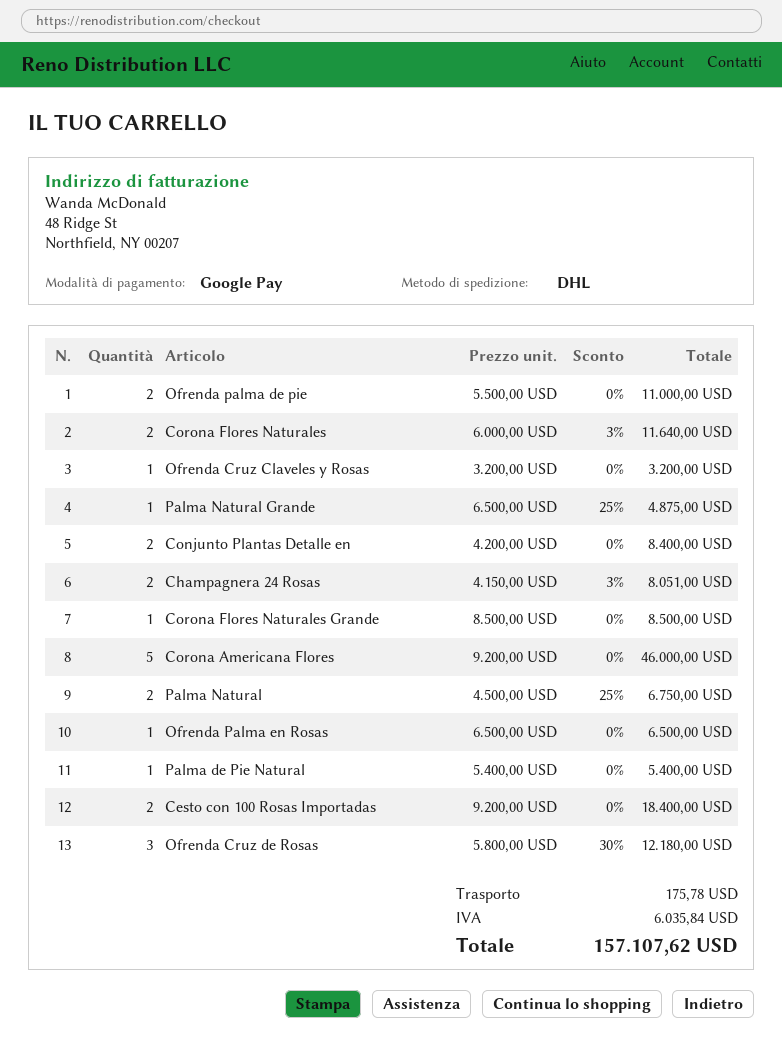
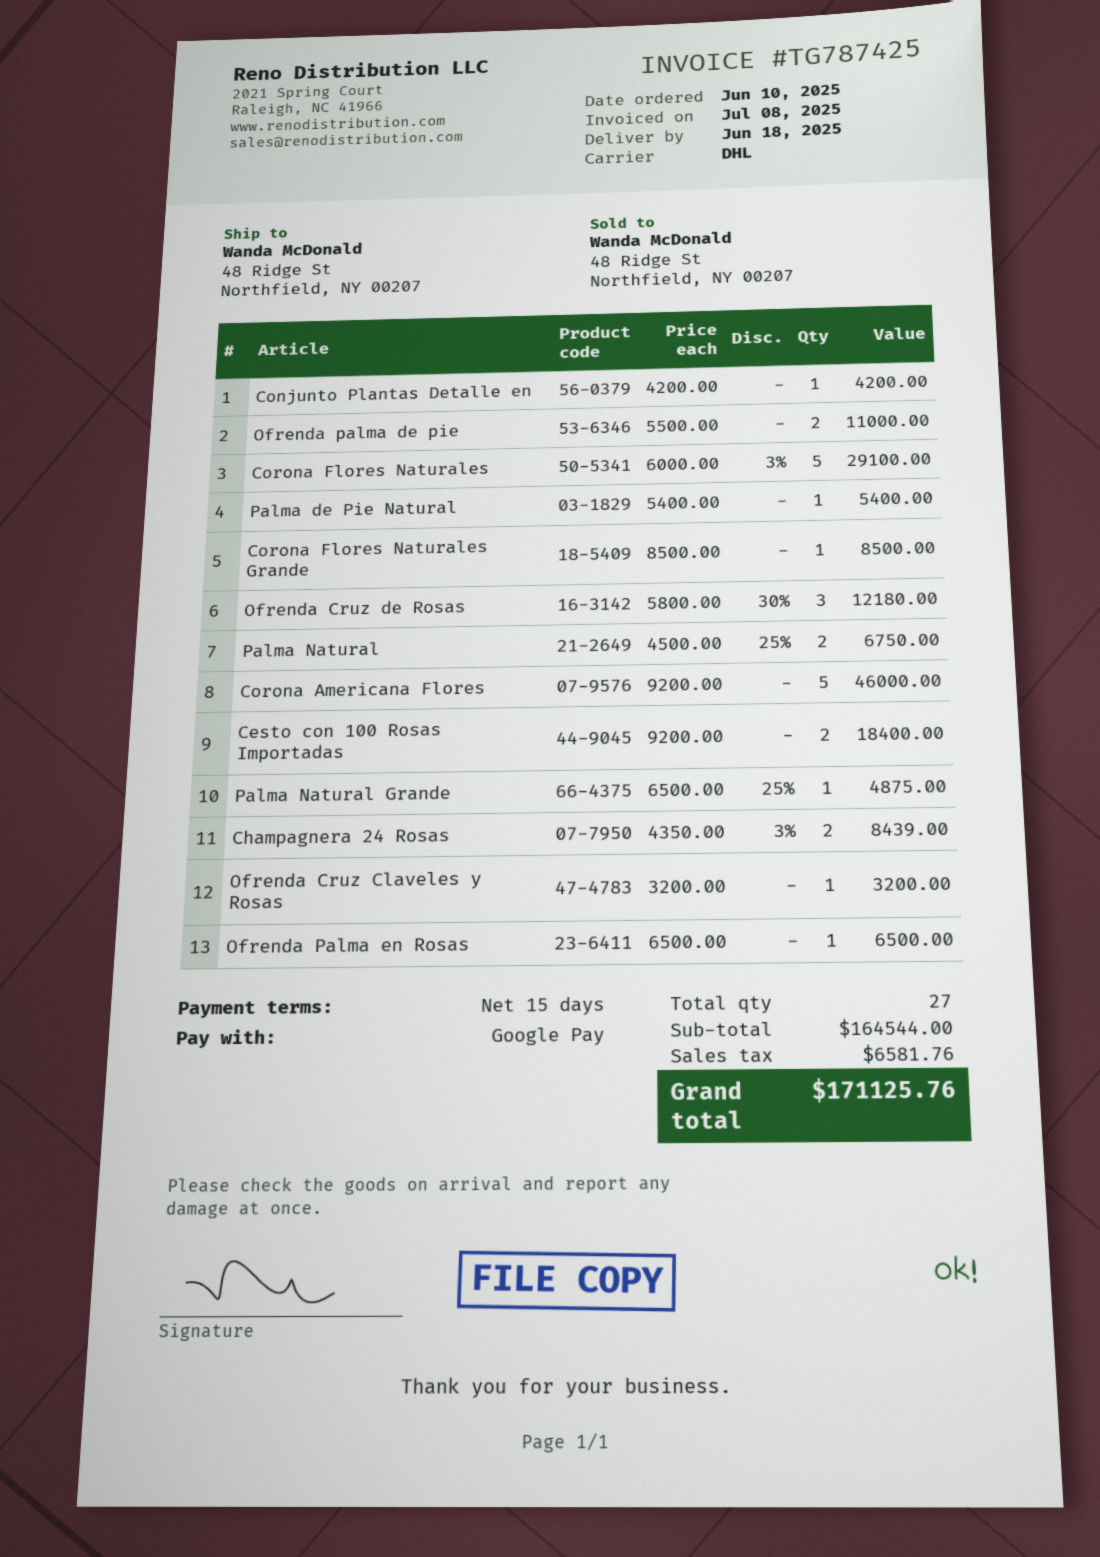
Corona Flores Naturales: 2 x 6000.00 - 3% = 11640.00 -> 5 x 6000.00 - 3% = 29100.00
Conjunto Plantas Detalle en: 2 x 4200.00 = 8400.00 -> 1 x 4200.00 = 4200.00
Champagnera 24 Rosas: 2 x 4150.00 - 3% = 8051.00 -> 2 x 4350.00 - 3% = 8439.00
shipping: 175.78 -> none
tax: 6035.84 -> 6581.76
total: 157107.62 -> 171125.76

